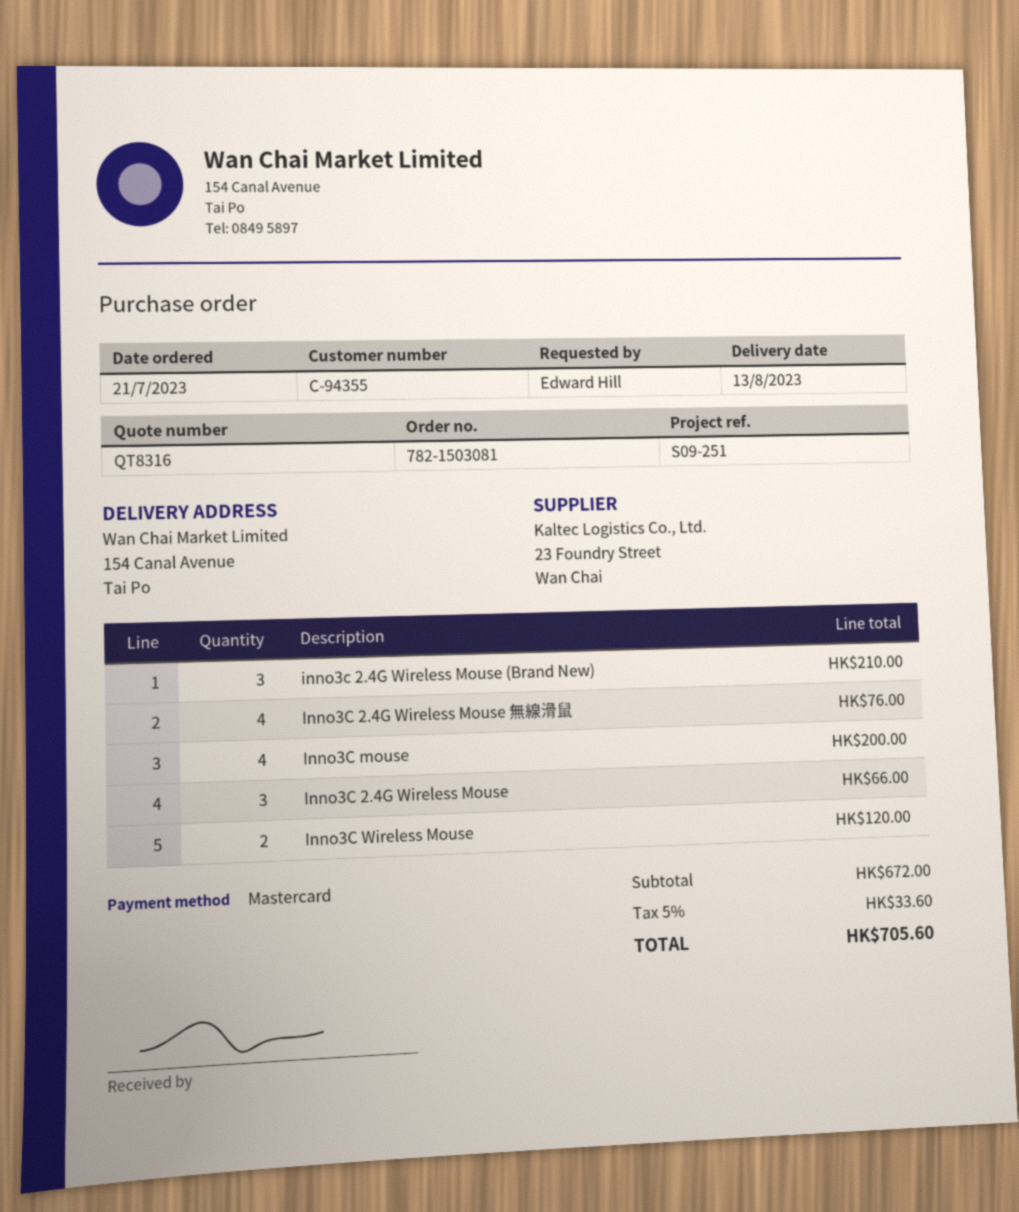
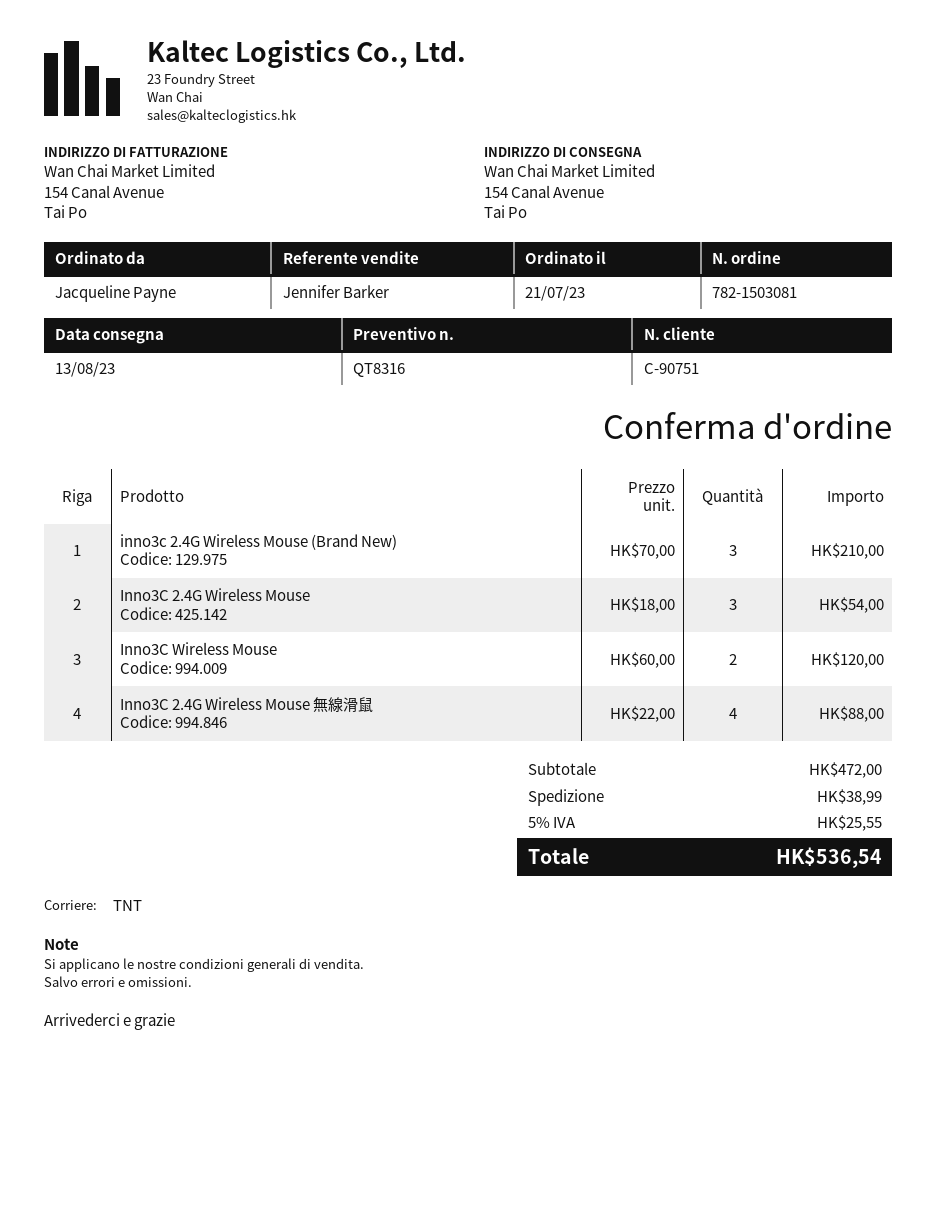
customer number: C-94355 -> C-90751
ordered by: Edward Hill -> Jacqueline Payne
Inno3C 2.4G Wireless Mouse 無線滑鼠: 4 for 76.00 -> 4 for 88.00
Inno3C mouse: 4 for 200.00 -> none
Inno3C 2.4G Wireless Mouse: 3 for 66.00 -> 3 for 54.00
subtotal: 672.00 -> 472.00
shipping: none -> 38.99
tax: 5% = 33.60 -> 5% = 25.55
total: 705.60 -> 536.54

